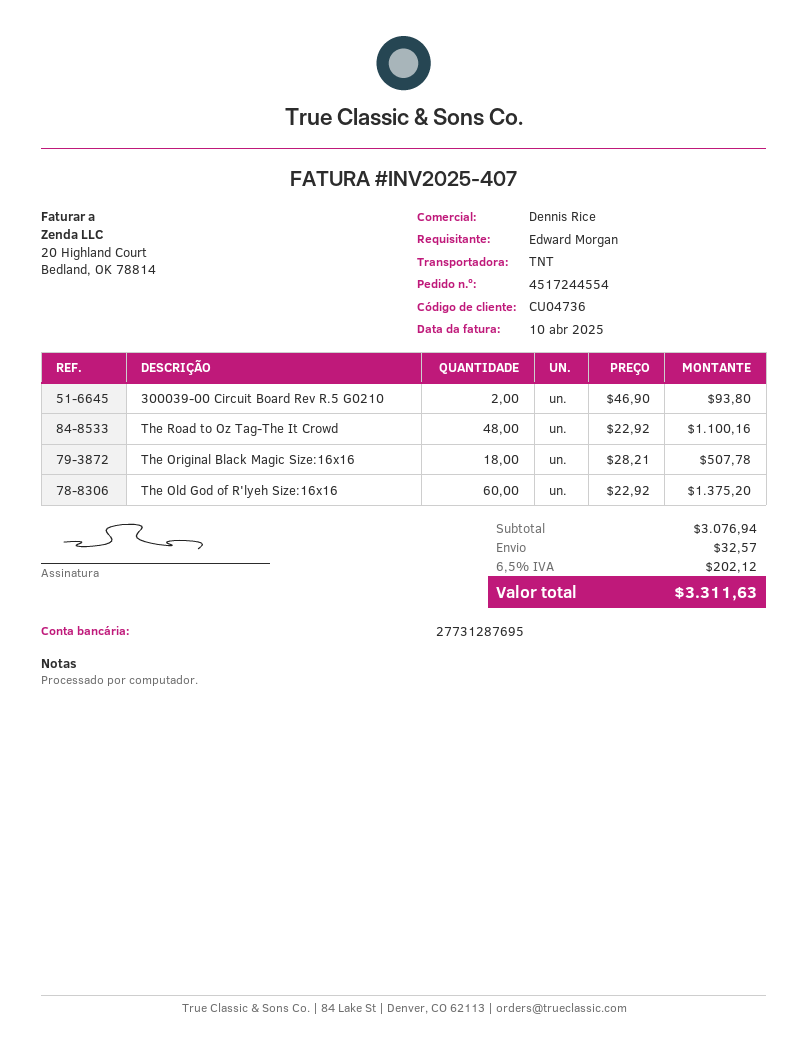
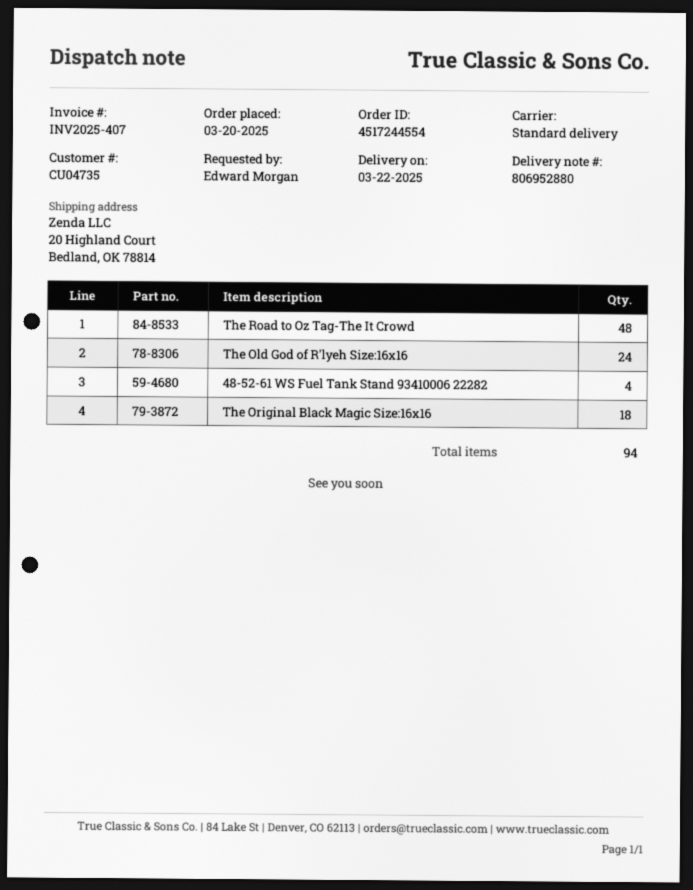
customer number: CU04736 -> CU04735
shipping method: TNT -> standard
300039-00 Circuit Board Rev R.5 G0210: 2 -> none
The Old God of R'lyeh Size:16x16: 60 -> 24
48-52-61 WS Fuel Tank Stand 93410006 22282: none -> 4

